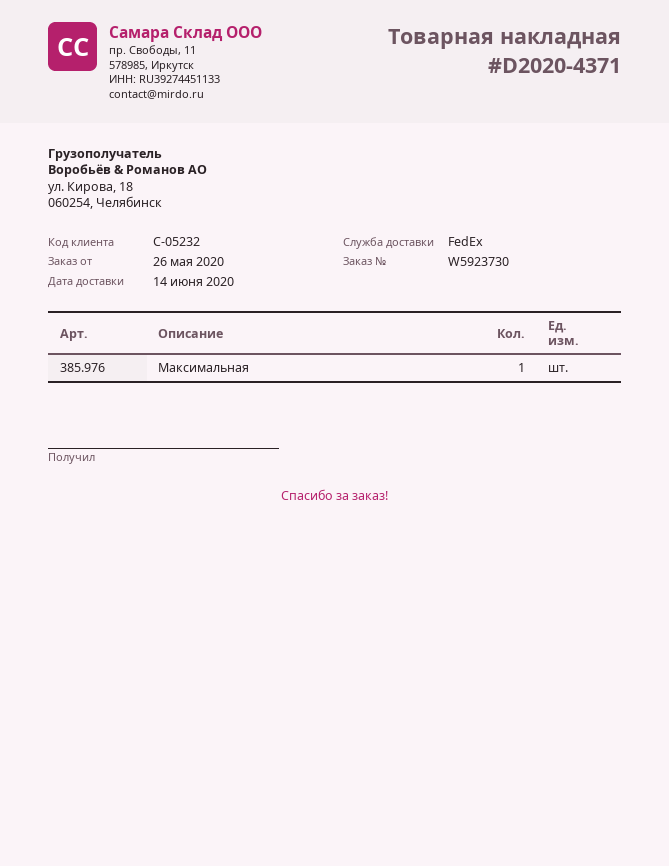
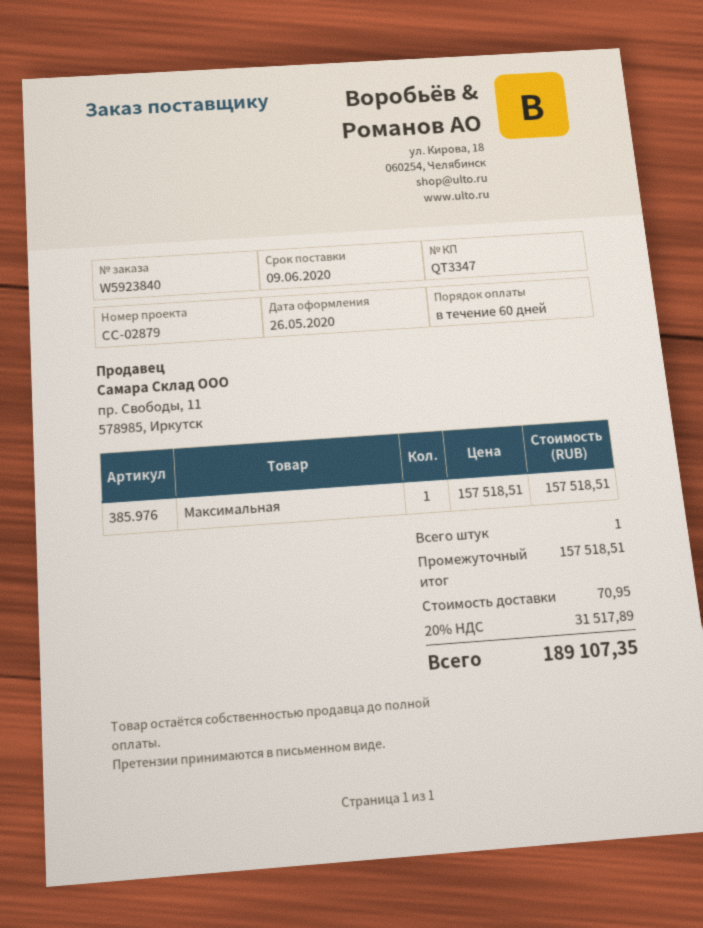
order number: W5923730 -> W5923840
delivery date: 2020-06-14 -> 2020-06-09

